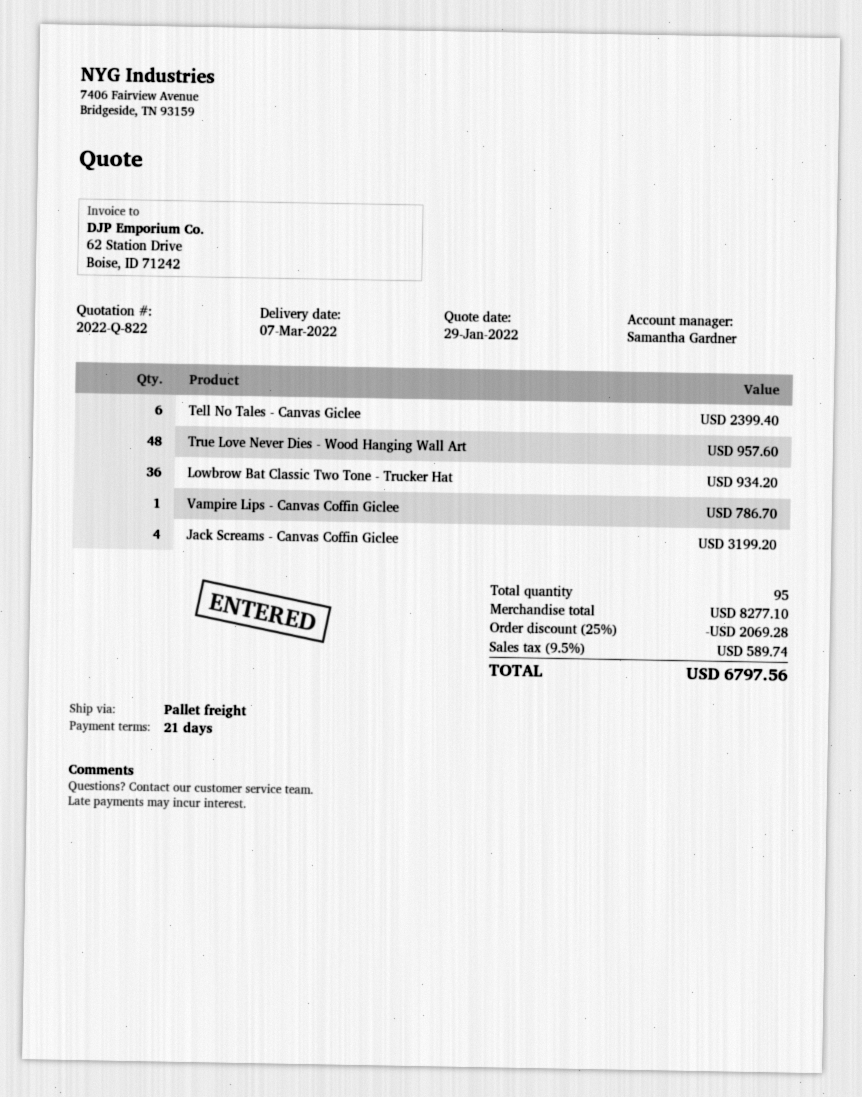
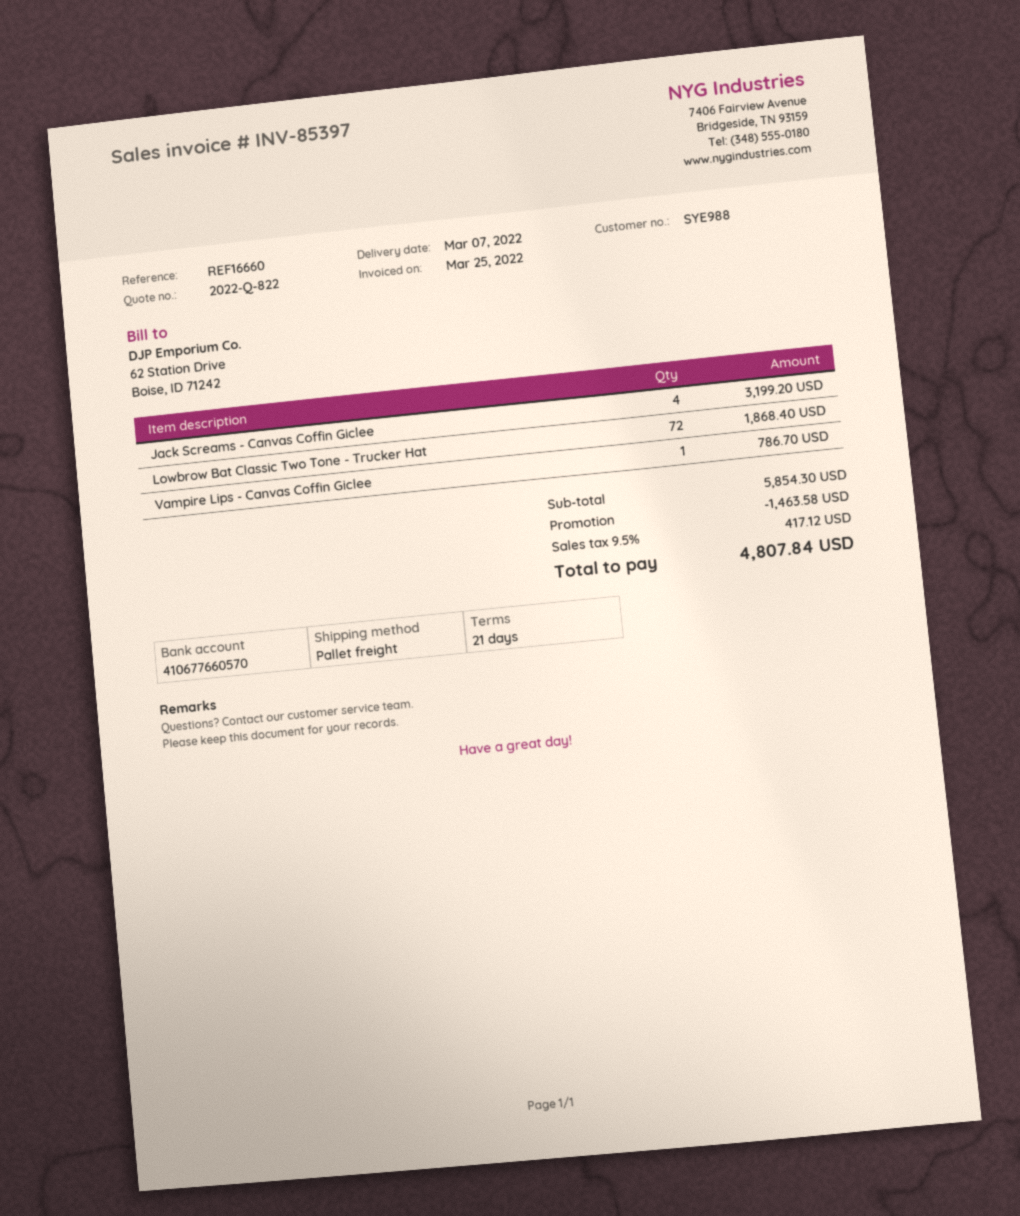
Tell No Tales - Canvas Giclee: 6 for 2399.40 -> none
True Love Never Dies - Wood Hanging Wall Art: 48 for 957.60 -> none
Lowbrow Bat Classic Two Tone - Trucker Hat: 36 for 934.20 -> 72 for 1868.40
subtotal: 8277.10 -> 5854.30
discount: 2069.28 -> 1463.58
tax: 9.5% = 589.74 -> 9.5% = 417.12
total: 6797.56 -> 4807.84

